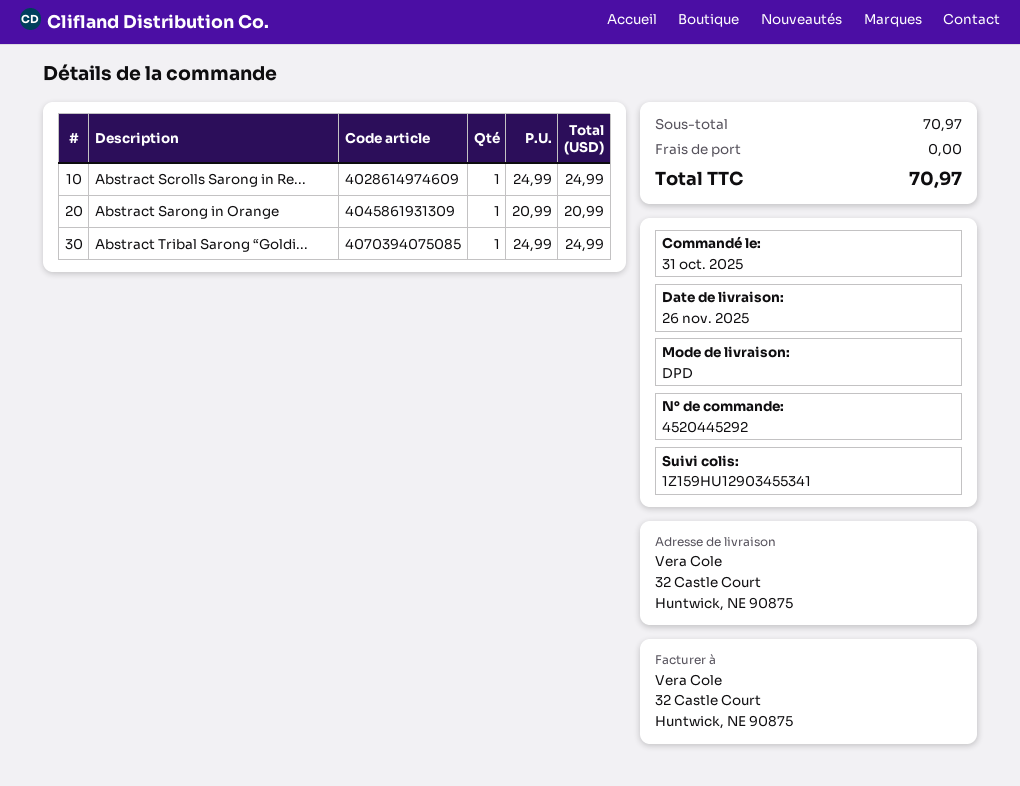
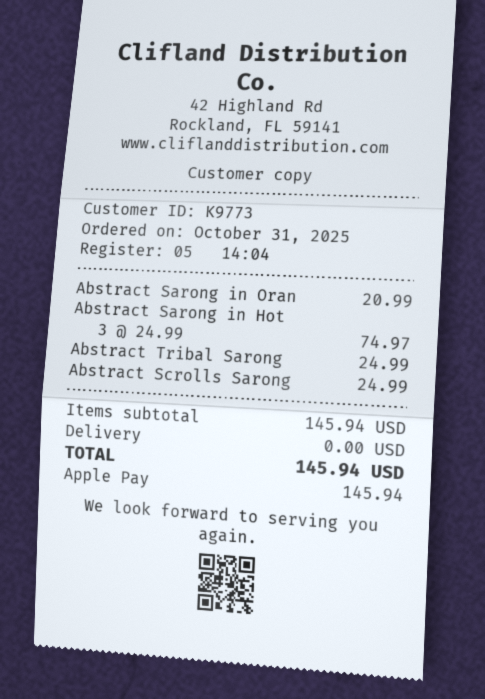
Abstract Sarong in Hot: none -> 3 x 24.99 = 74.97
subtotal: 70.97 -> 145.94
total: 70.97 -> 145.94

